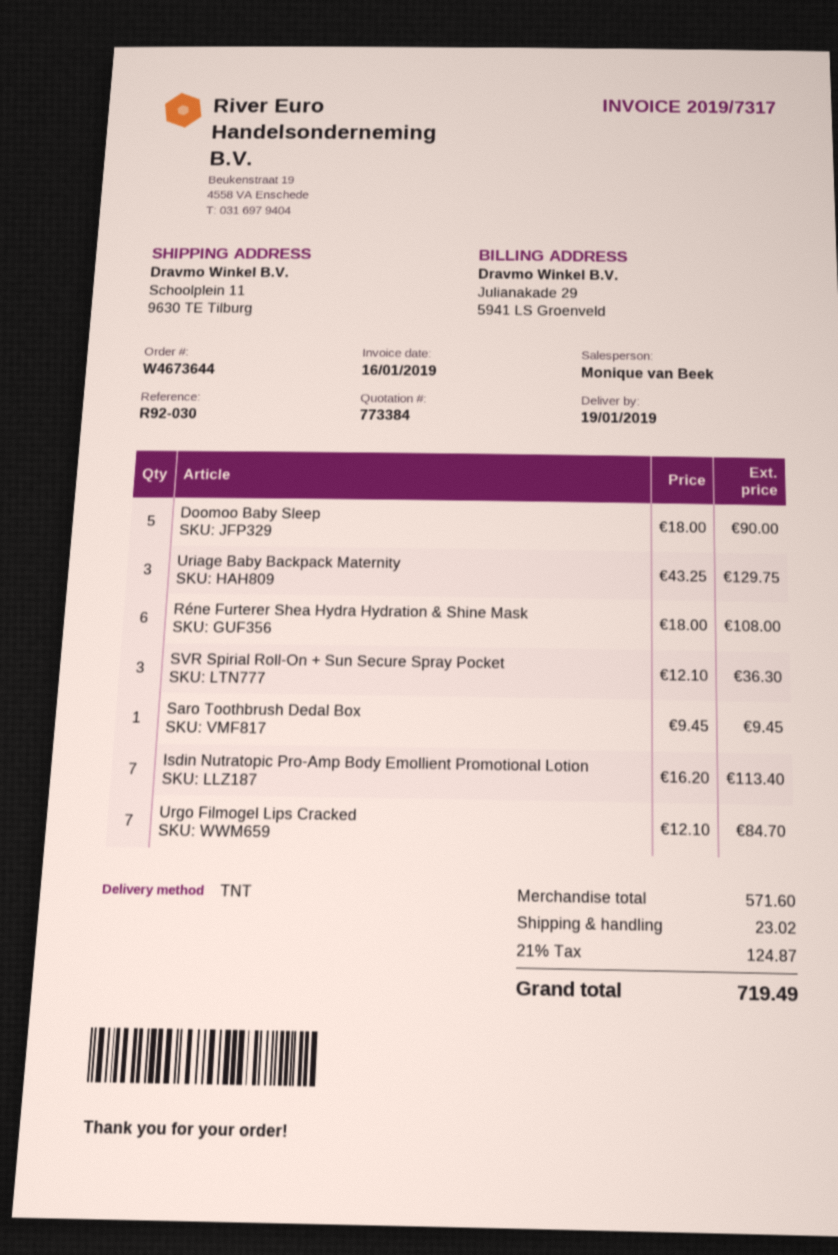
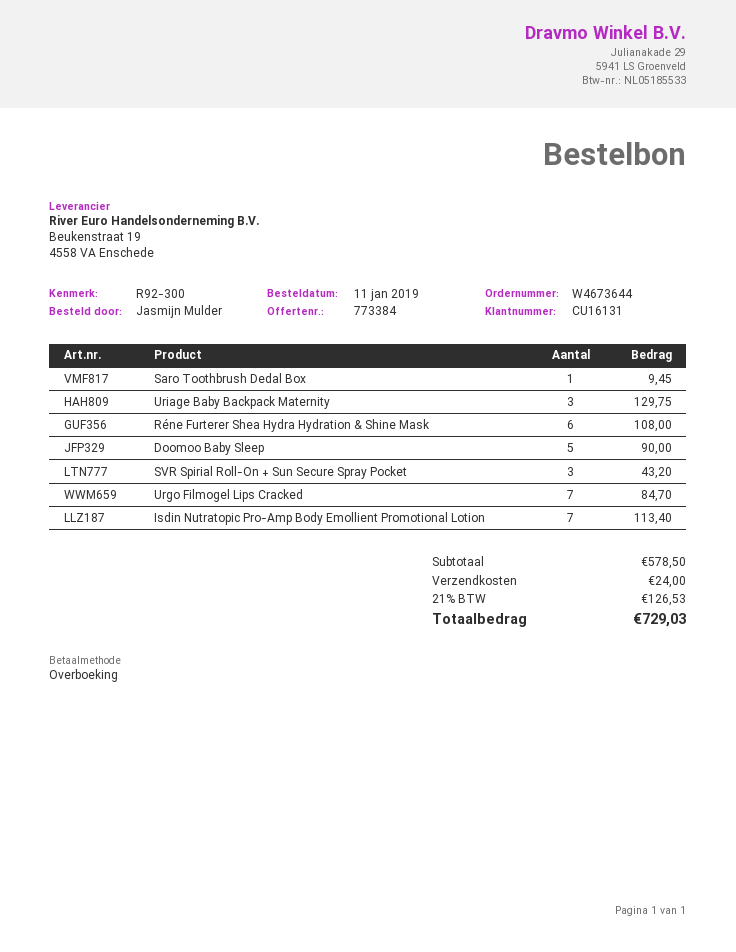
reference: R92-030 -> R92-300
SVR Spirial Roll-On + Sun Secure Spray Pocket: 3 for 36.30 -> 3 for 43.20
subtotal: 571.60 -> 578.50
shipping: 23.02 -> 24.00
tax: 21% = 124.87 -> 21% = 126.53
total: 719.49 -> 729.03

